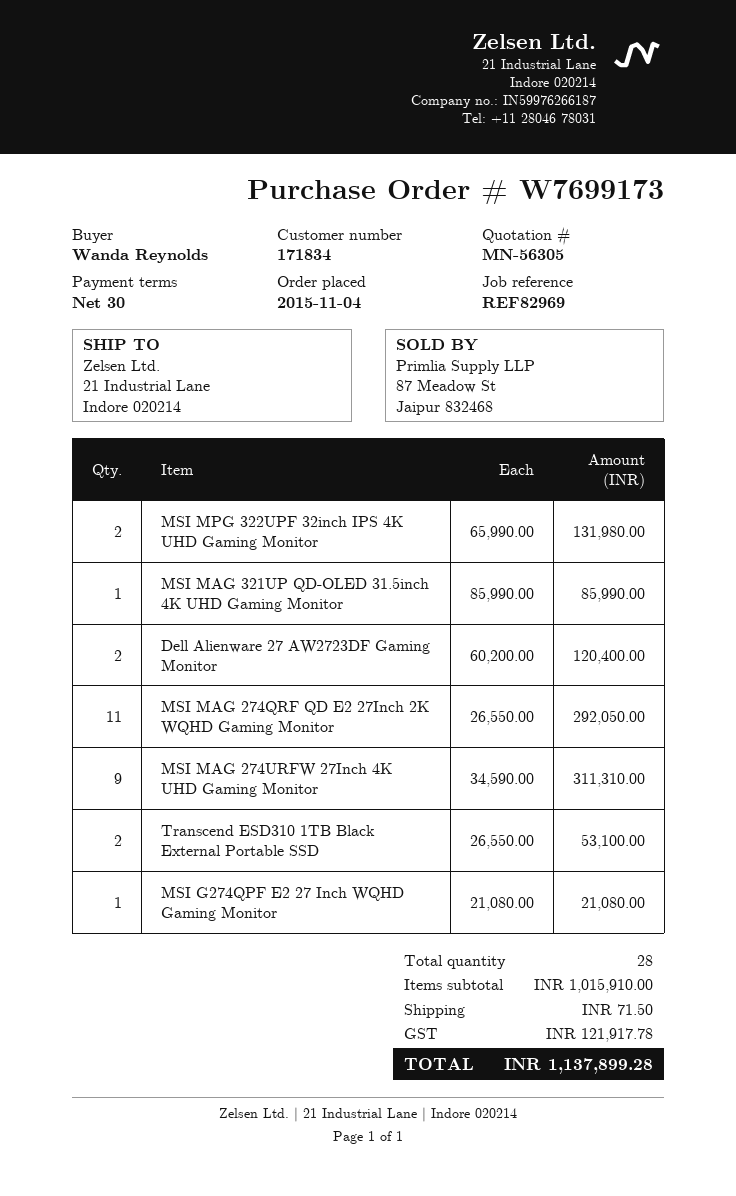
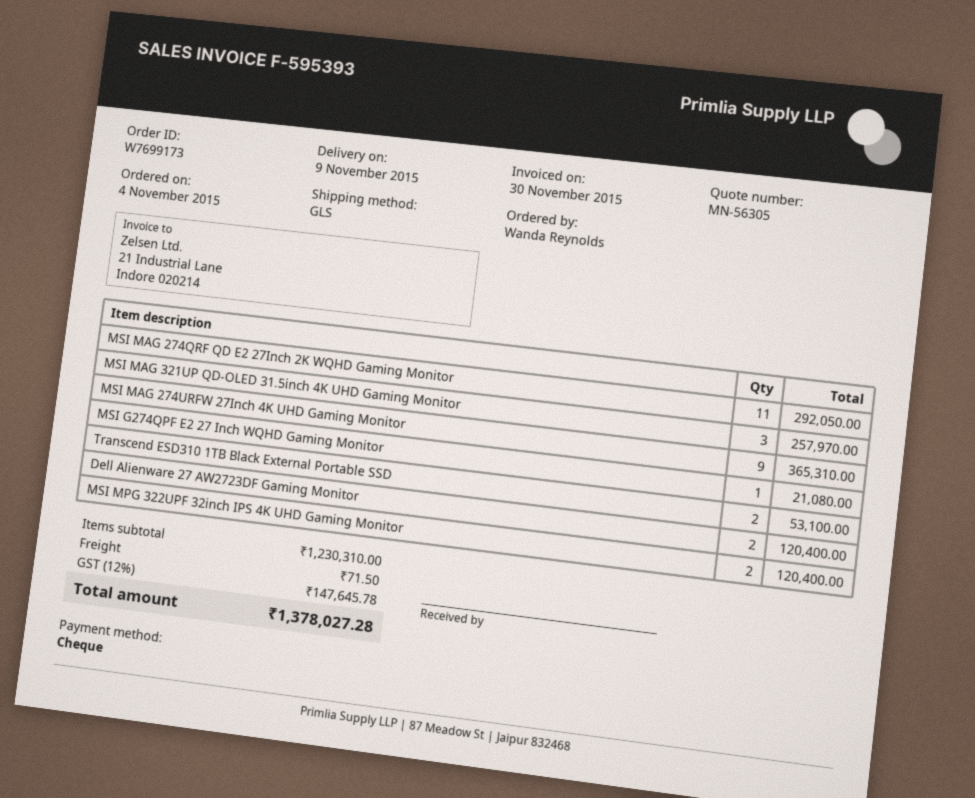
MSI MPG 322UPF 32inch IPS 4K UHD Gaming Monitor: 2 for 131980.00 -> 2 for 120400.00
MSI MAG 321UP QD-OLED 31.5inch 4K UHD Gaming Monitor: 1 for 85990.00 -> 3 for 257970.00
MSI MAG 274URFW 27Inch 4K UHD Gaming Monitor: 9 for 311310.00 -> 9 for 365310.00
subtotal: 1015910.00 -> 1230310.00
tax: 121917.78 -> 147645.78
total: 1137899.28 -> 1378027.28

